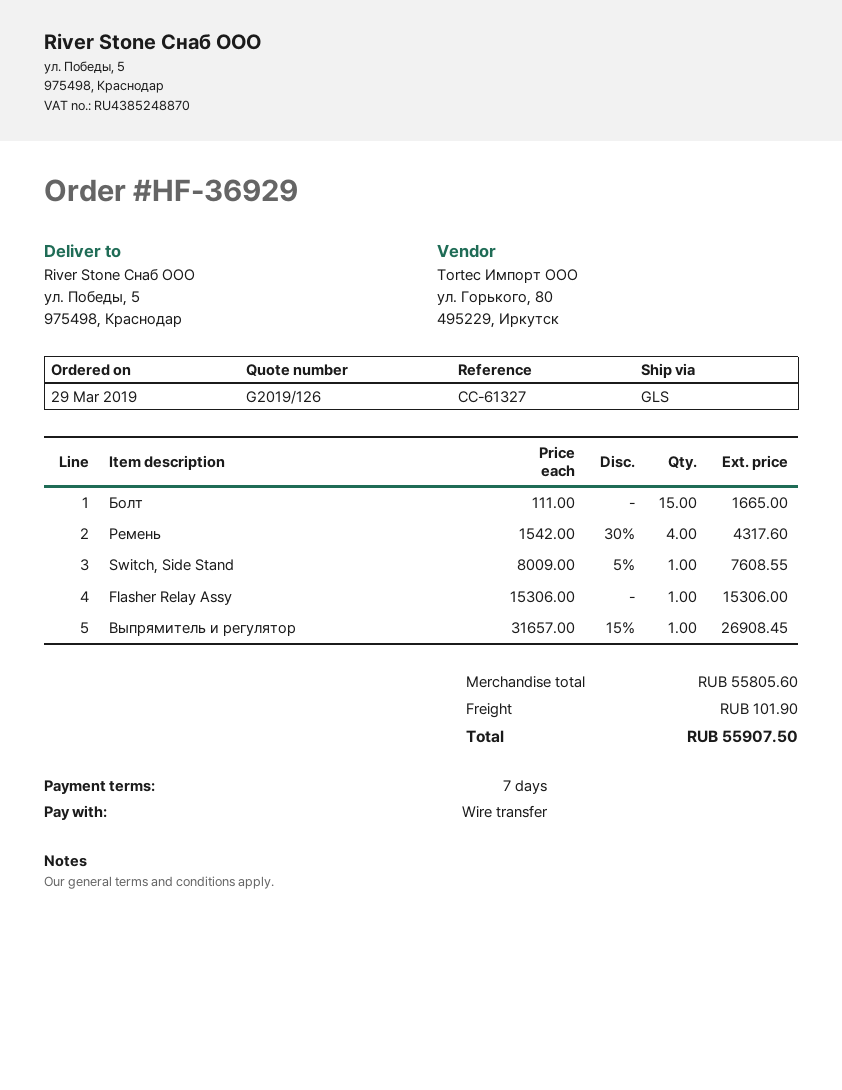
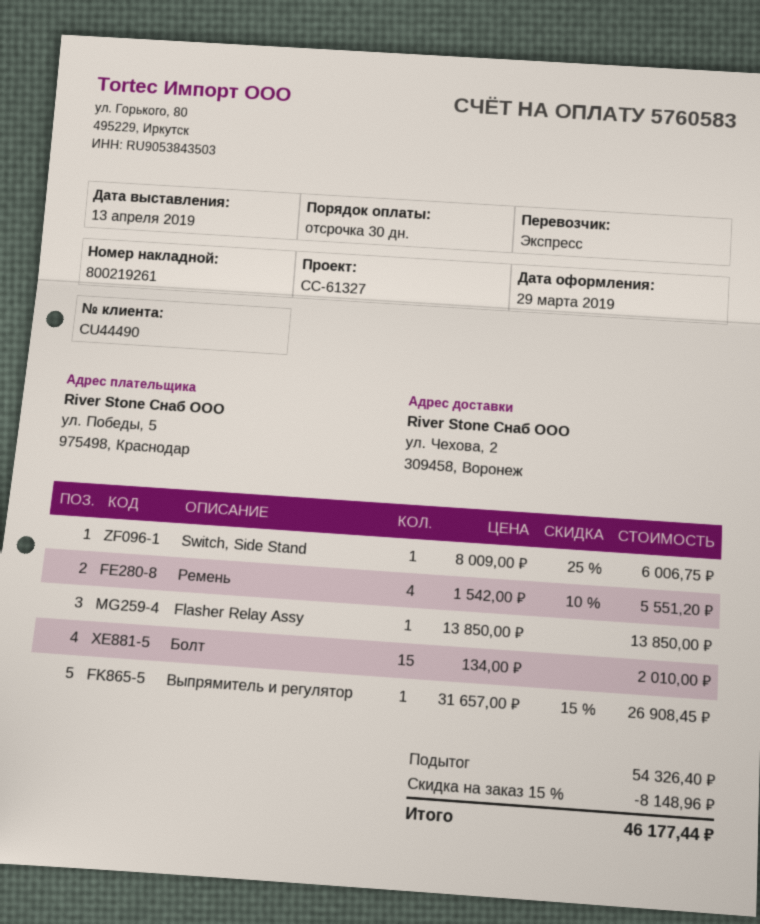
payment terms: 7 days -> 30 days
shipping method: GLS -> express
ship to: ул. Победы, 5, 975498, Краснодар -> ул. Чехова, 2, 309458, Воронеж
Болт: 15 x 111.00 = 1665.00 -> 15 x 134.00 = 2010.00
Ремень: 4 x 1542.00 - 30% = 4317.60 -> 4 x 1542.00 - 10% = 5551.20
Switch, Side Stand: 1 x 8009.00 - 5% = 7608.55 -> 1 x 8009.00 - 25% = 6006.75
Flasher Relay Assy: 1 x 15306.00 = 15306.00 -> 1 x 13850.00 = 13850.00
subtotal: 55805.60 -> 54326.40
discount: none -> 15% = 8148.96
shipping: 101.90 -> none
total: 55907.50 -> 46177.44

